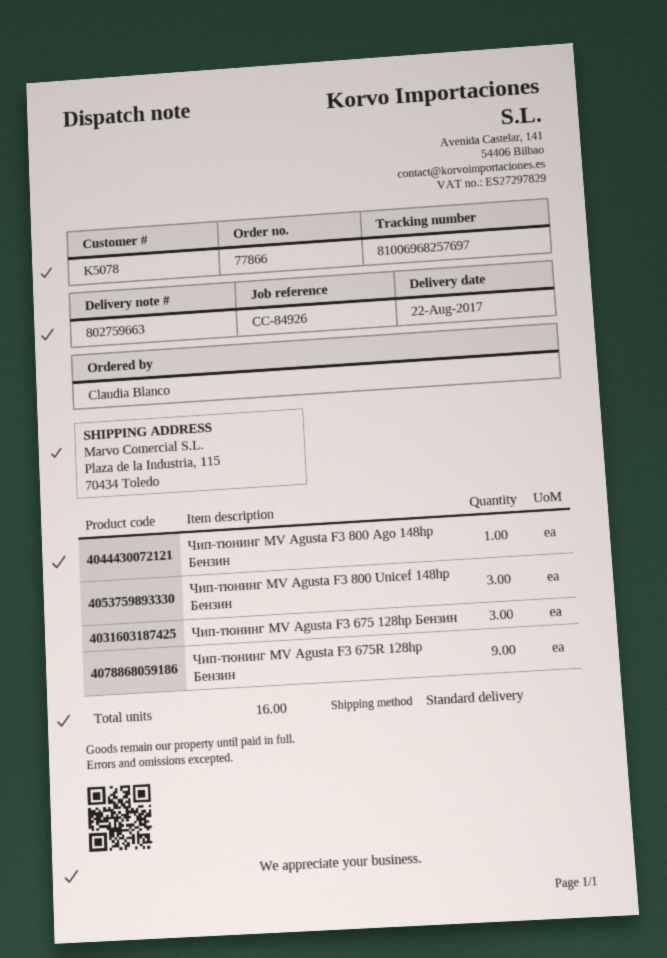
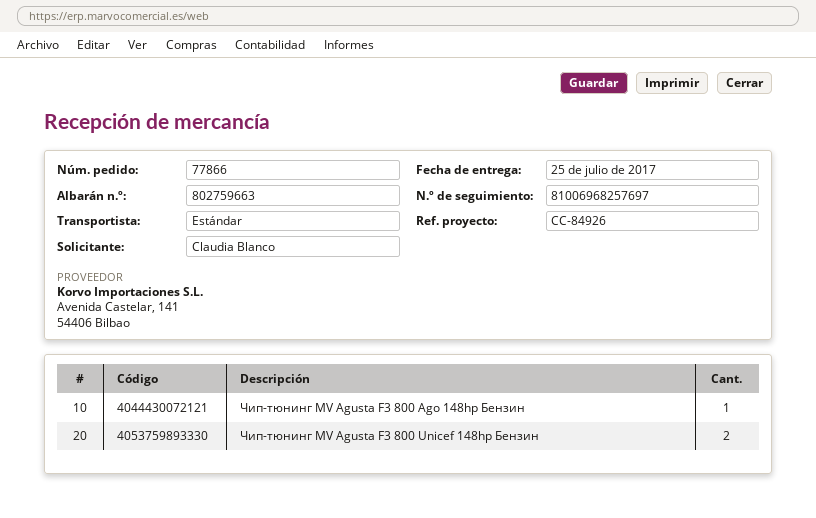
delivery date: 2017-08-22 -> 2017-07-25
Чип-тюнинг MV Agusta F3 800 Unicef 148hp Бензин: 3 -> 2
Чип-тюнинг MV Agusta F3 675 128hp Бензин: 3 -> none
Чип-тюнинг MV Agusta F3 675R 128hp Бензин: 9 -> none

